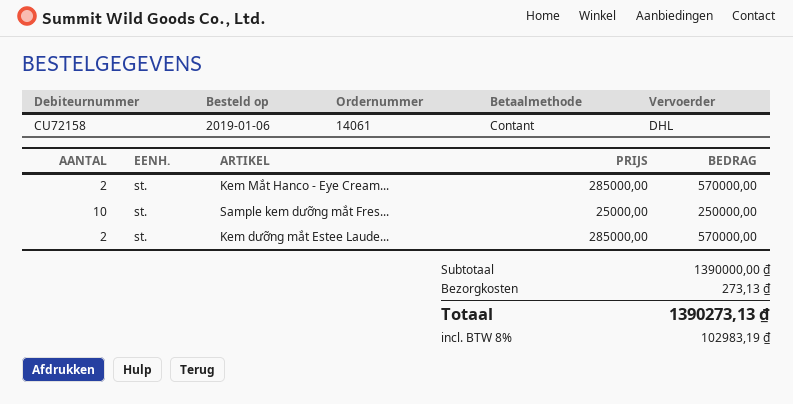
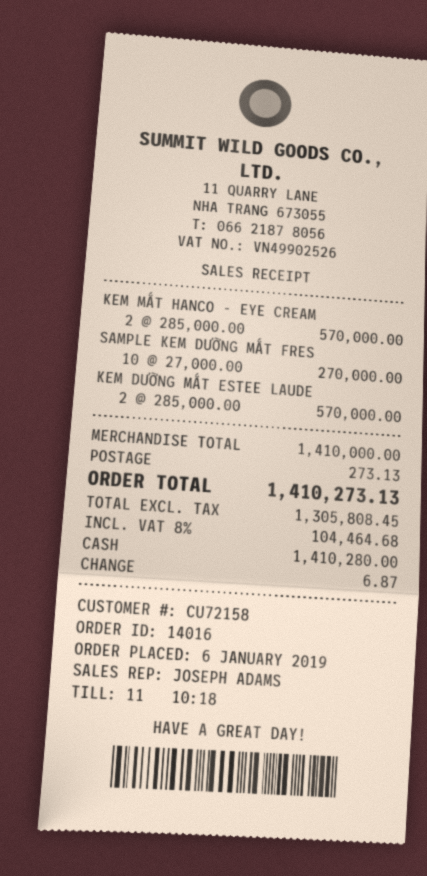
order number: 14061 -> 14016
Sample kem dưỡng mắt Fres...: 10 x 25000.00 = 250000.00 -> 10 x 27000.00 = 270000.00
subtotal: 1390000.00 -> 1410000.00
tax: 8% = 102983.19 -> 8% = 104464.68
total: 1390273.13 -> 1410273.13

